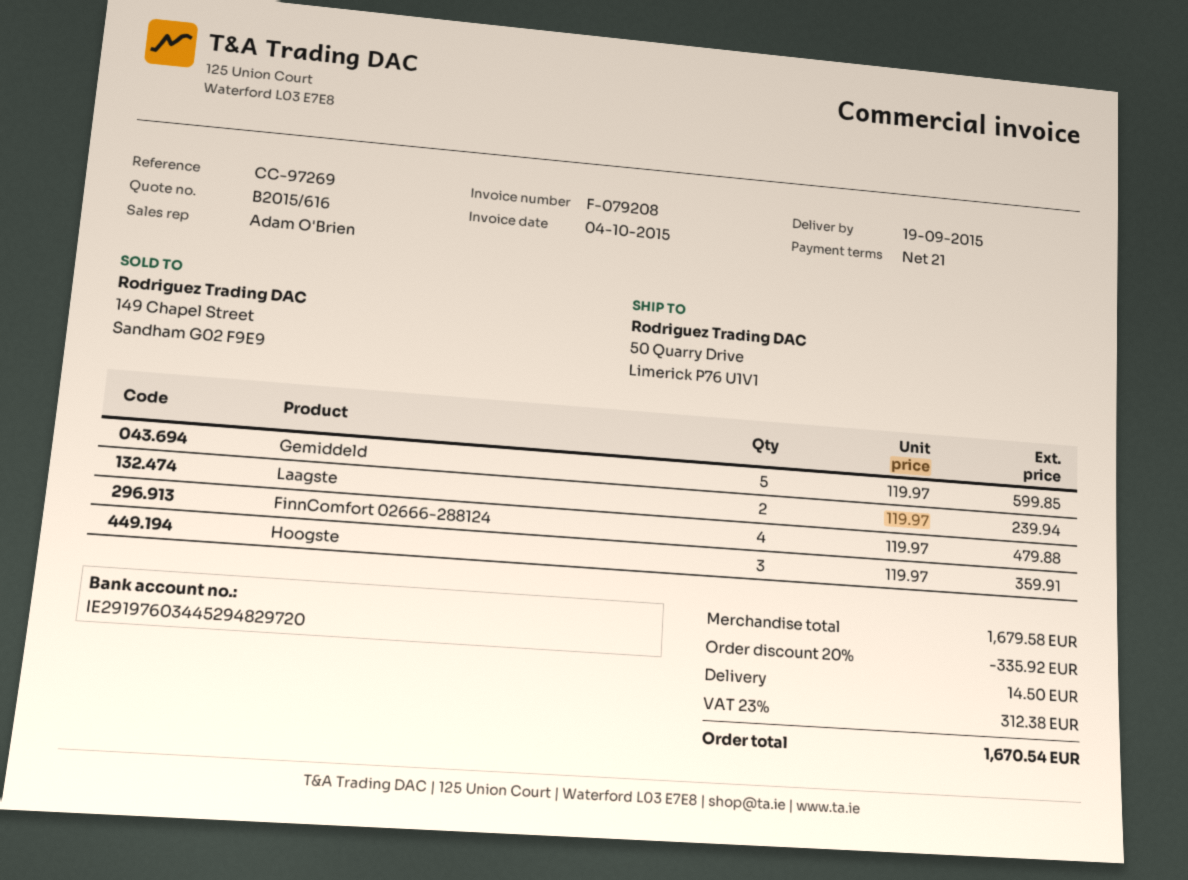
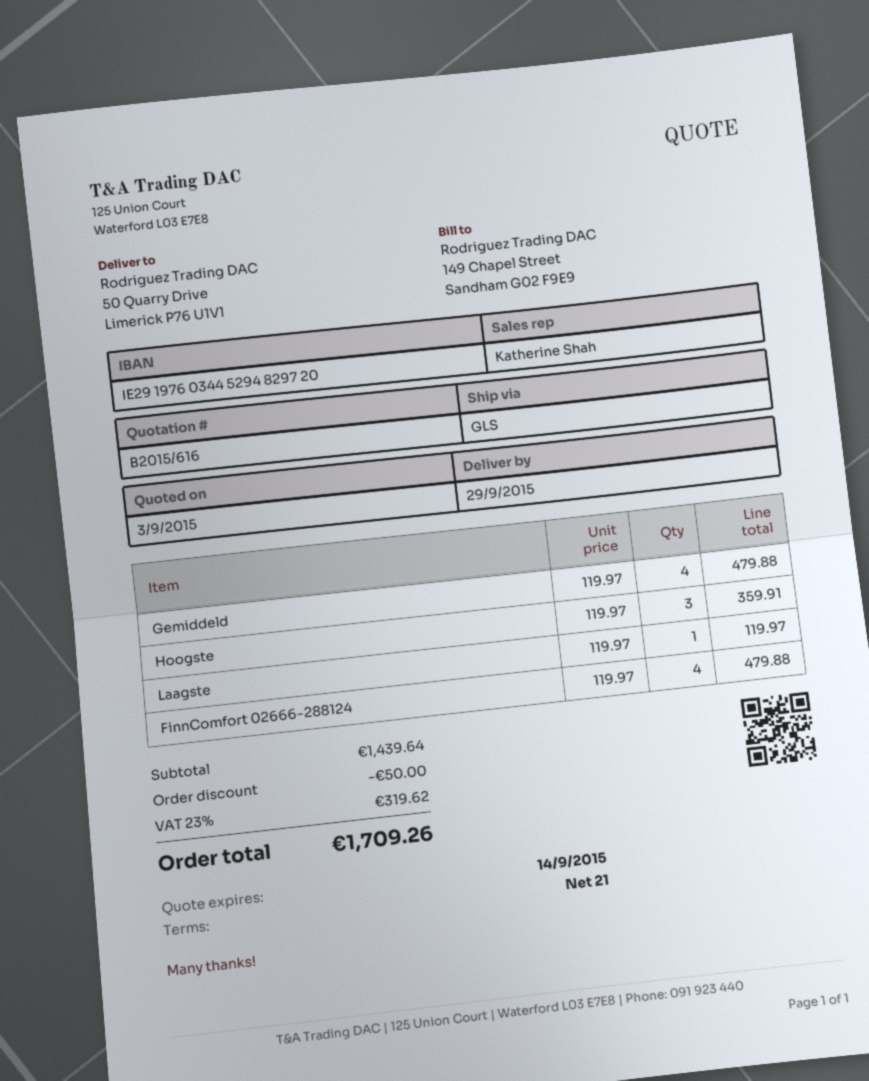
delivery date: 2015-09-19 -> 2015-09-29
sales rep: Adam O'Brien -> Katherine Shah
Gemiddeld: 5 x 119.97 = 599.85 -> 4 x 119.97 = 479.88
Laagste: 2 x 119.97 = 239.94 -> 1 x 119.97 = 119.97
subtotal: 1679.58 -> 1439.64
discount: 335.92 -> 50.00
shipping: 14.50 -> none
tax: 23% = 312.38 -> 23% = 319.62
total: 1670.54 -> 1709.26

